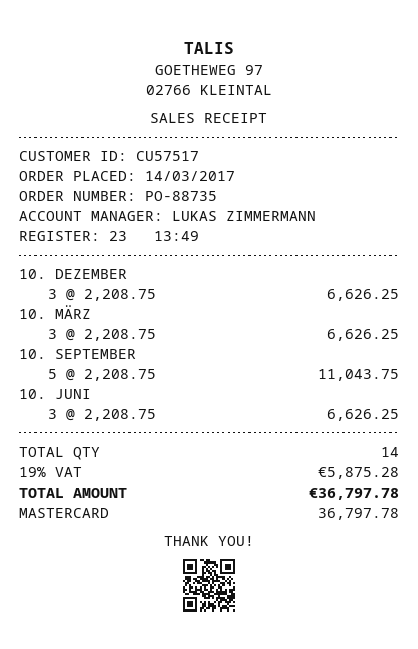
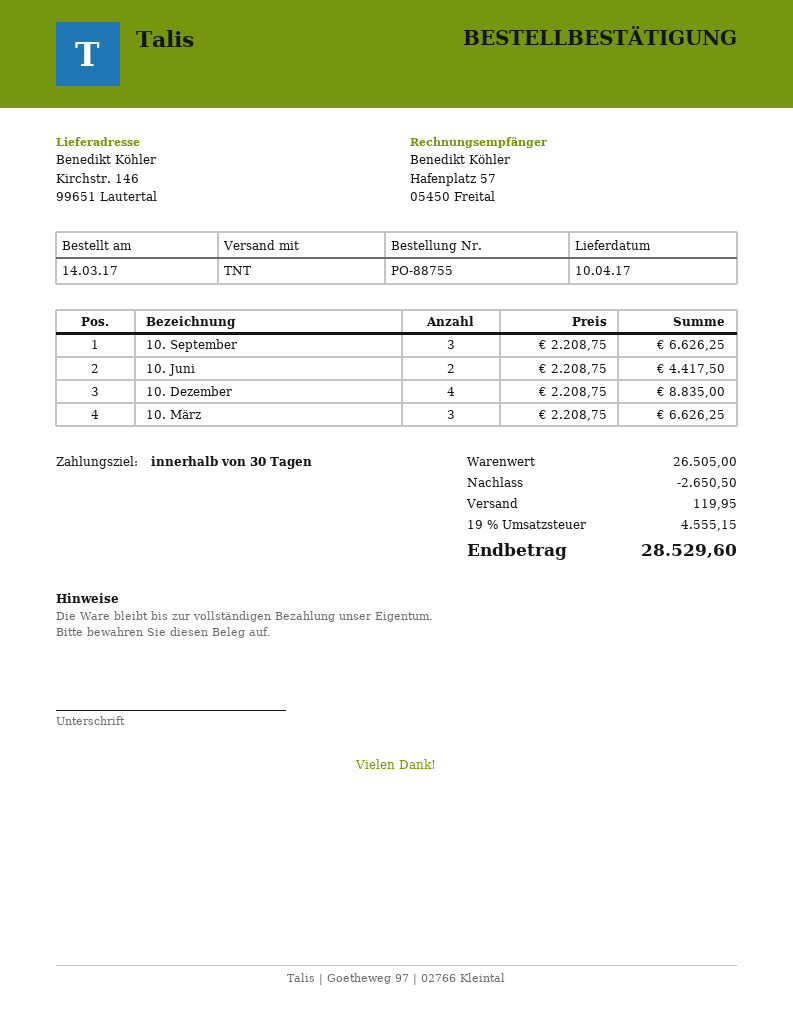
order number: PO-88735 -> PO-88755
10. DEZEMBER: 3 x 2208.75 = 6626.25 -> 4 x 2208.75 = 8835.00
10. SEPTEMBER: 5 x 2208.75 = 11043.75 -> 3 x 2208.75 = 6626.25
10. JUNI: 3 x 2208.75 = 6626.25 -> 2 x 2208.75 = 4417.50
discount: none -> 2650.50
shipping: none -> 119.95
tax: 19% = 5875.28 -> 19% = 4555.15
total: 36797.78 -> 28529.60

